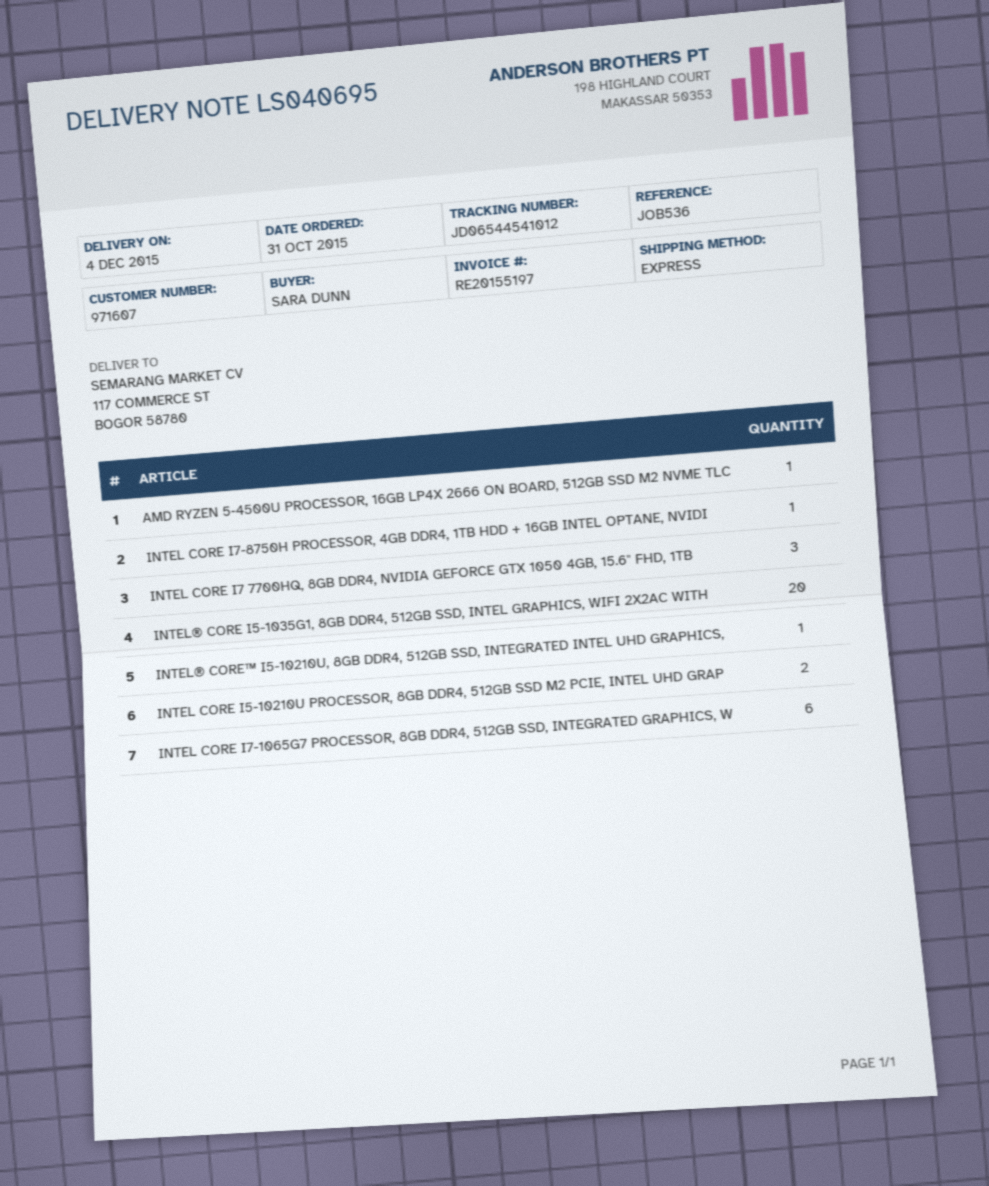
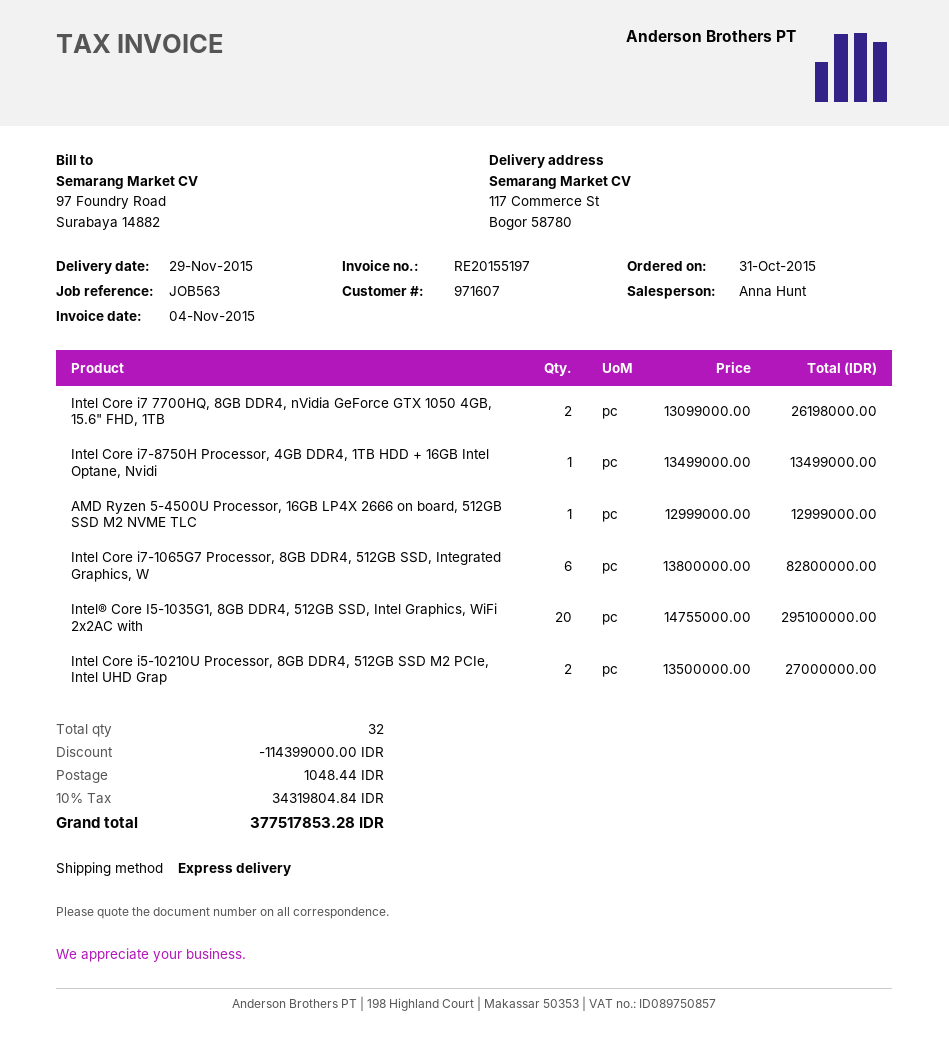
delivery date: 2015-12-04 -> 2015-11-29
reference: JOB536 -> JOB563
INTEL CORE I7 7700HQ, 8GB DDR4, NVIDIA GEFORCE GTX 1050 4GB, 15.6" FHD, 1TB: 3 -> 2
INTEL® CORE™ I5-10210U, 8GB DDR4, 512GB SSD, INTEGRATED INTEL UHD GRAPHICS,: 1 -> none

